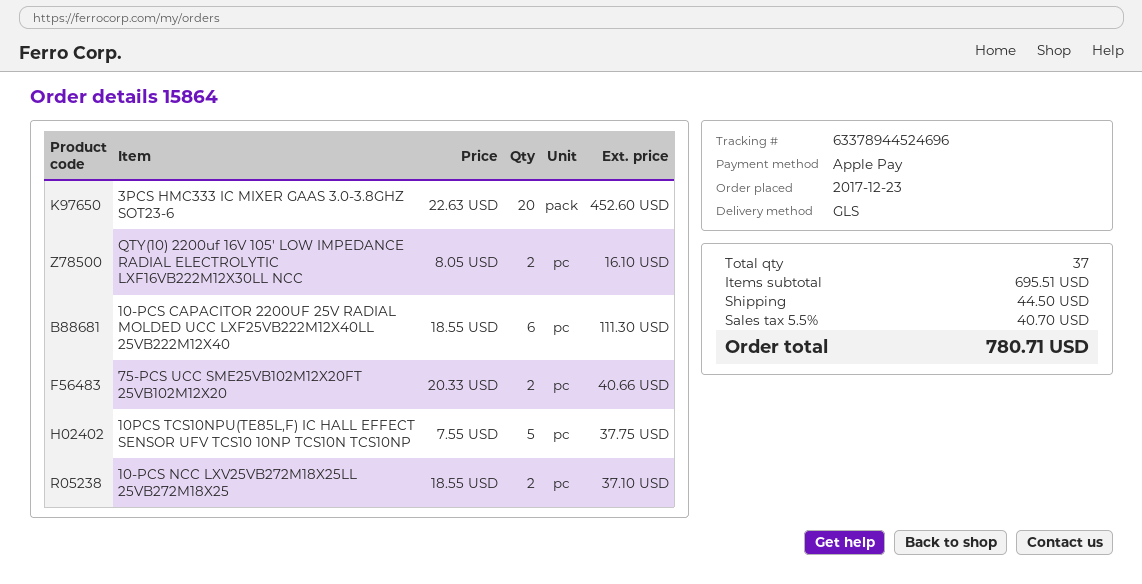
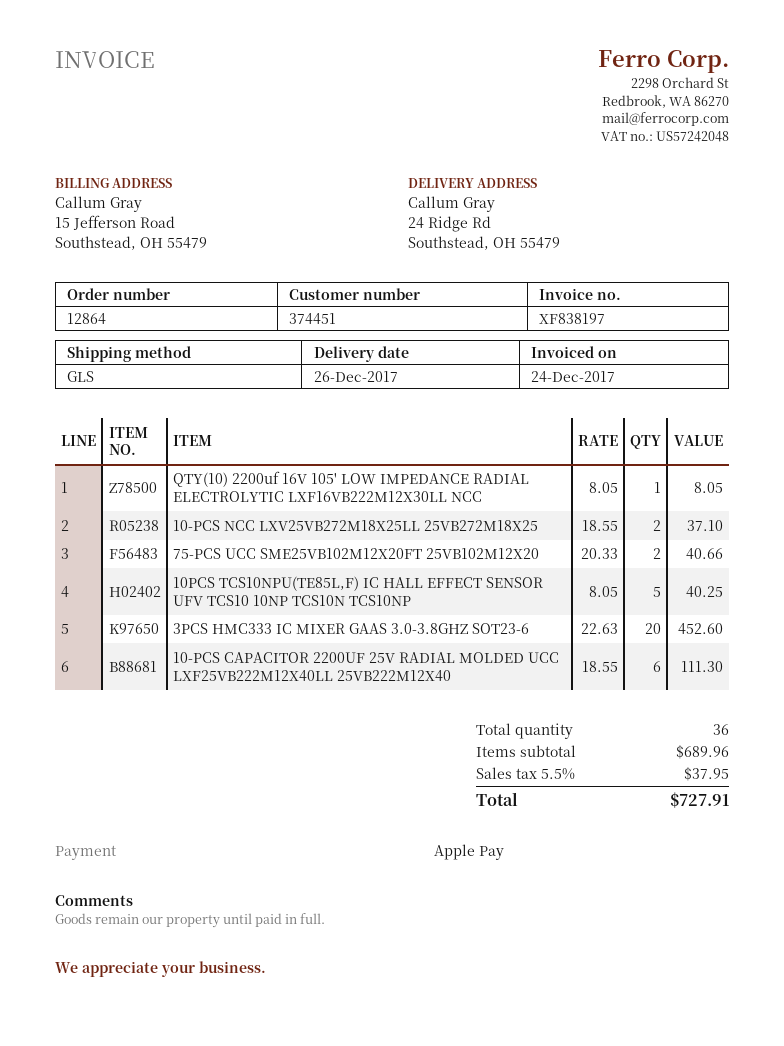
order number: 15864 -> 12864
QTY(10) 2200uf 16V 105' LOW IMPEDANCE RADIAL ELECTROLYTIC LXF16VB222M12X30LL NCC: 2 x 8.05 = 16.10 -> 1 x 8.05 = 8.05
10PCS TCS10NPU(TE85L,F) IC HALL EFFECT SENSOR UFV TCS10 10NP TCS10N TCS10NP: 5 x 7.55 = 37.75 -> 5 x 8.05 = 40.25
total quantity: 37 -> 36
subtotal: 695.51 -> 689.96
shipping: 44.50 -> none
tax: 5.5% = 40.70 -> 5.5% = 37.95
total: 780.71 -> 727.91

